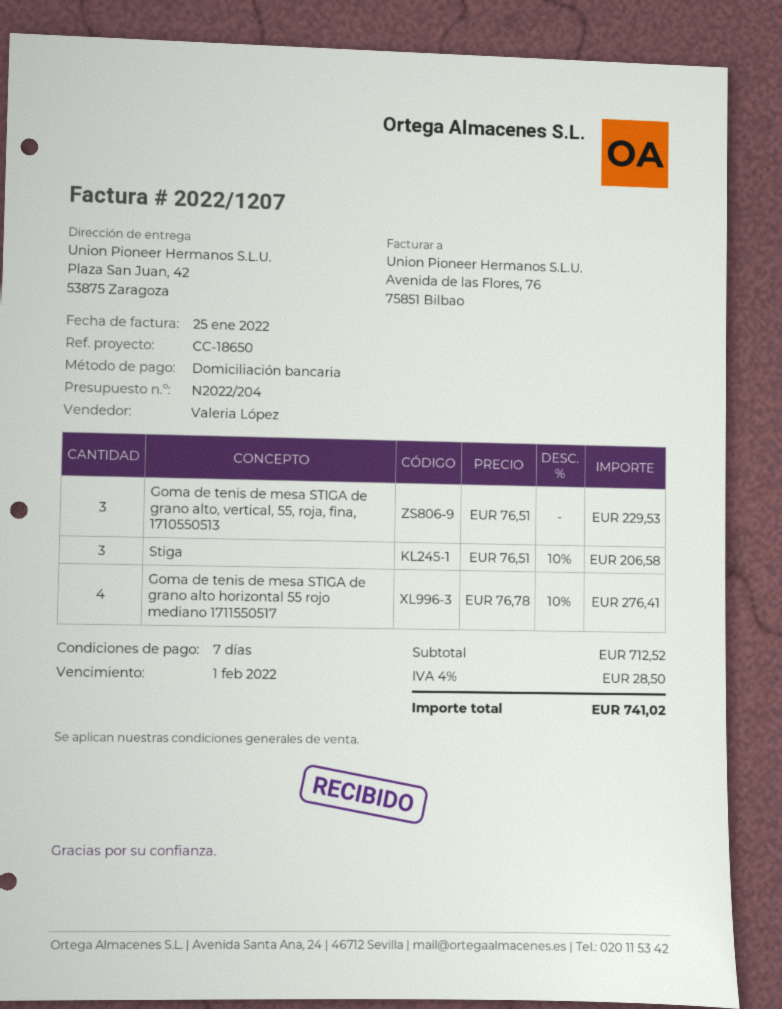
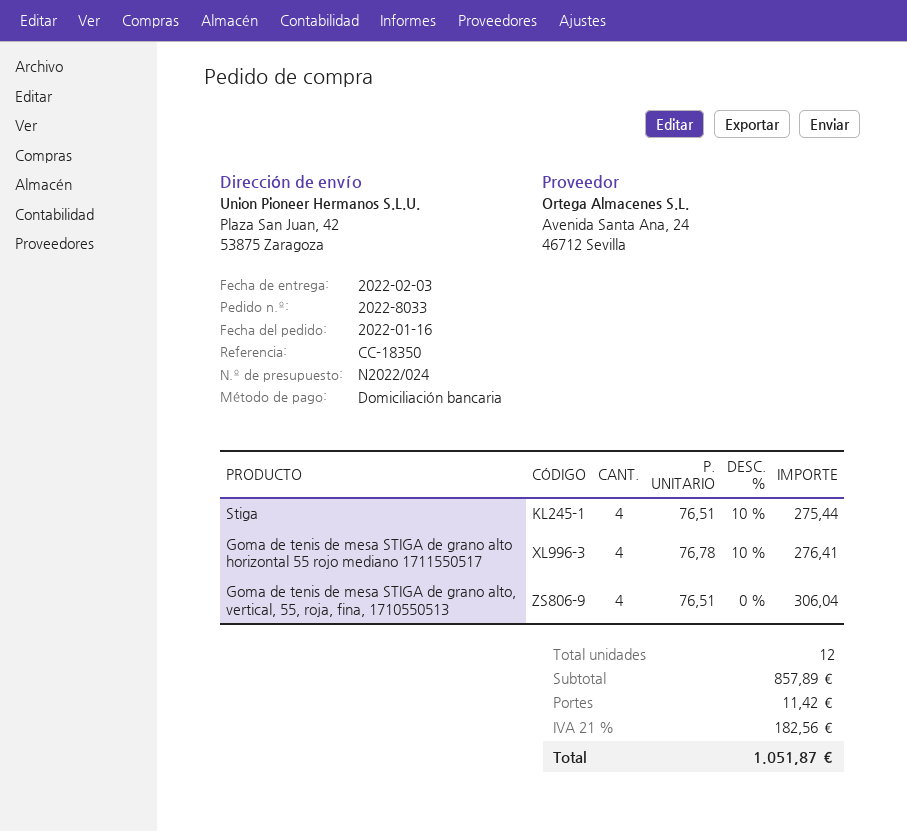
quote number: N2022/204 -> N2022/024
reference: CC-18650 -> CC-18350
Goma de tenis de mesa STIGA de grano alto, vertical, 55, roja, fina, 1710550513: 3 x 76.51 = 229.53 -> 4 x 76.51 = 306.04
Stiga: 3 x 76.51 - 10% = 206.58 -> 4 x 76.51 - 10% = 275.44
subtotal: 712.52 -> 857.89
shipping: none -> 11.42
tax: 4% = 28.50 -> 21% = 182.56
total: 741.02 -> 1051.87

